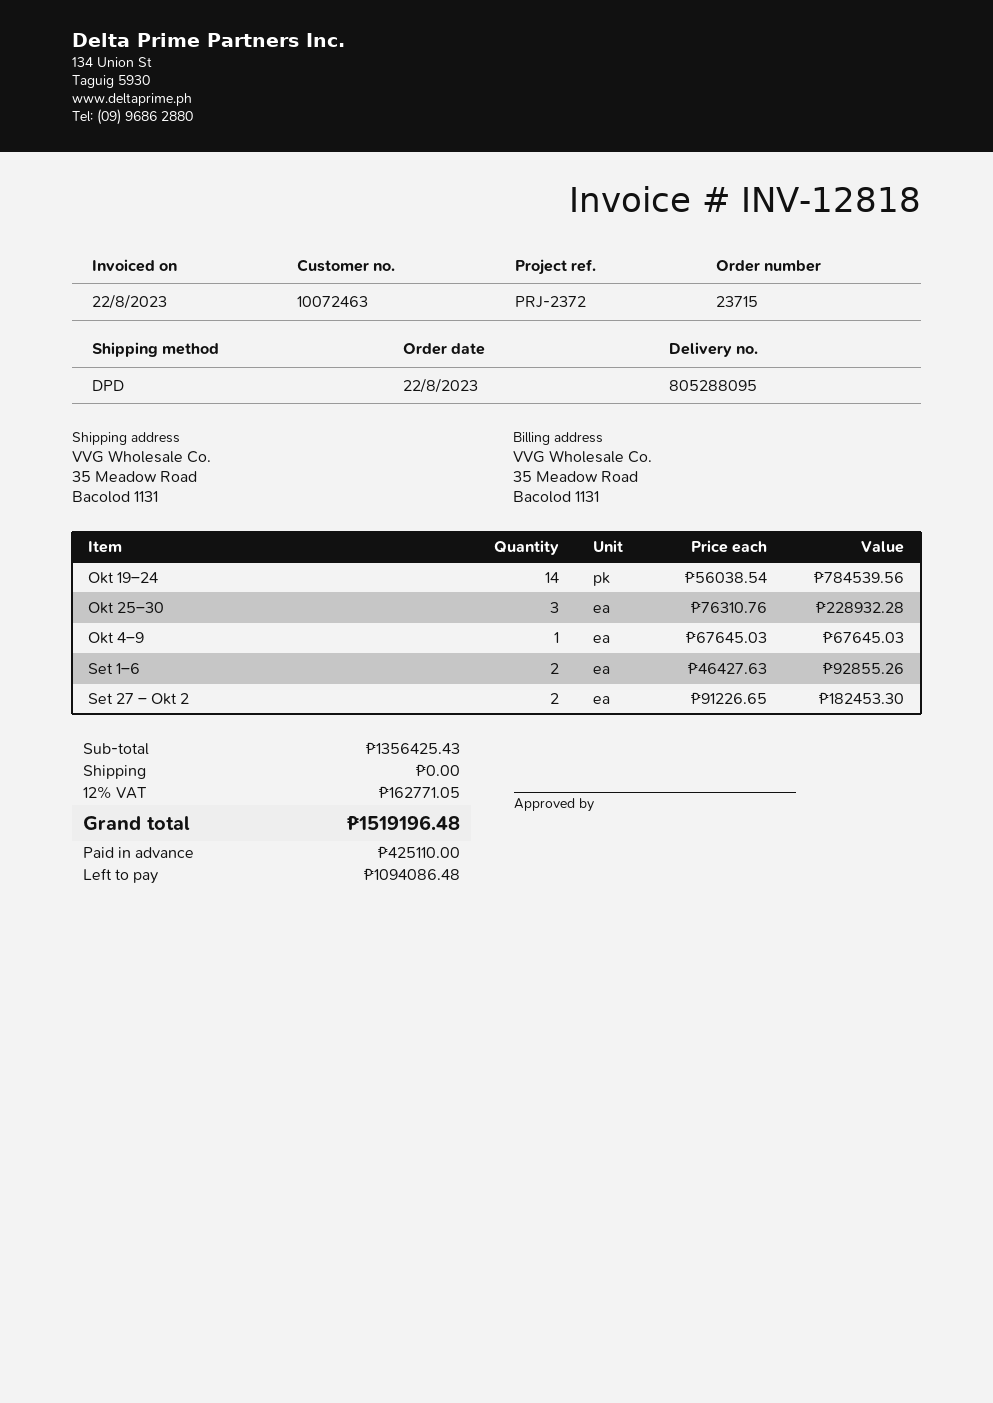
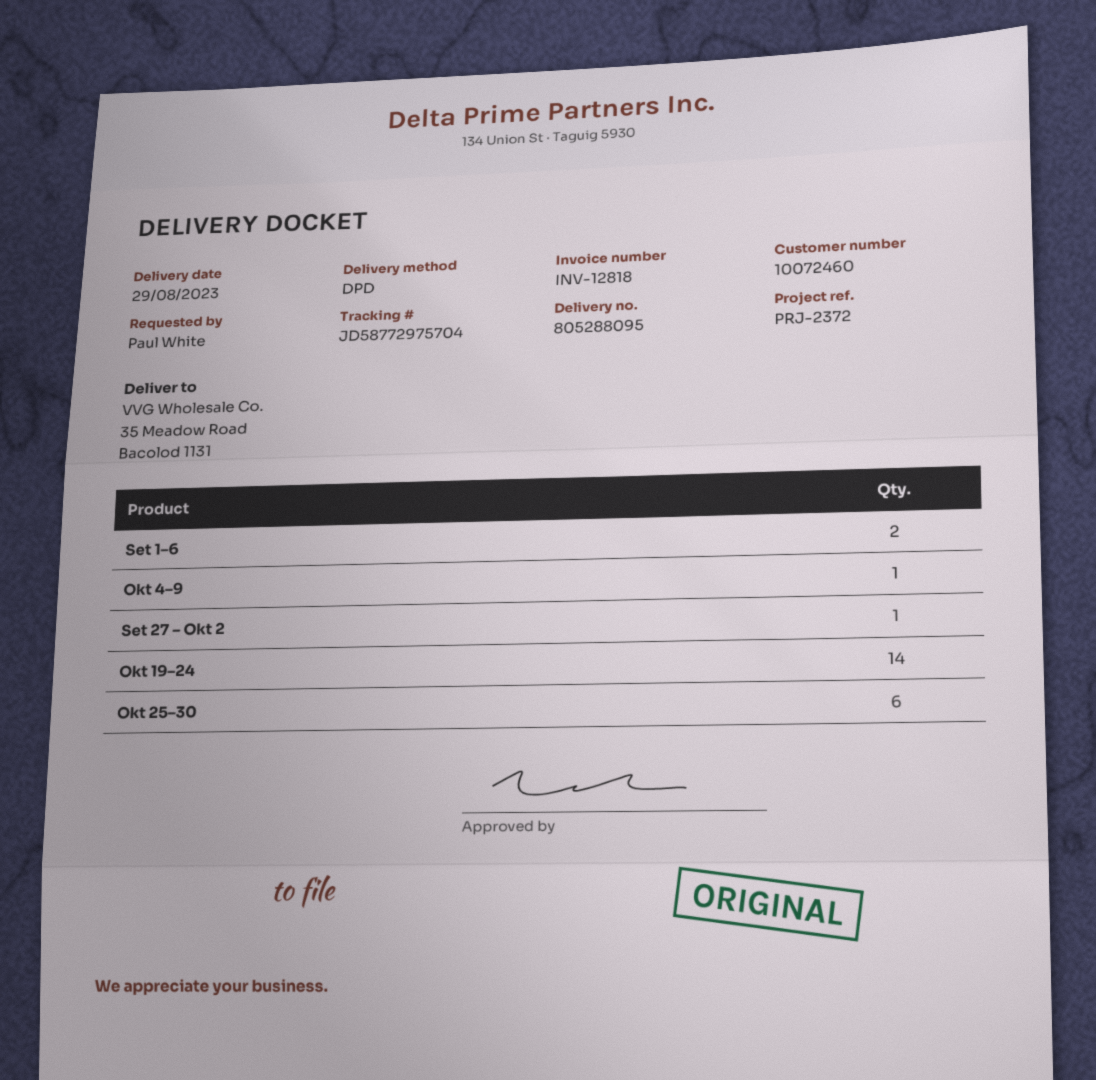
customer number: 10072463 -> 10072460
Okt 25–30: 3 -> 6
Set 27 – Okt 2: 2 -> 1

